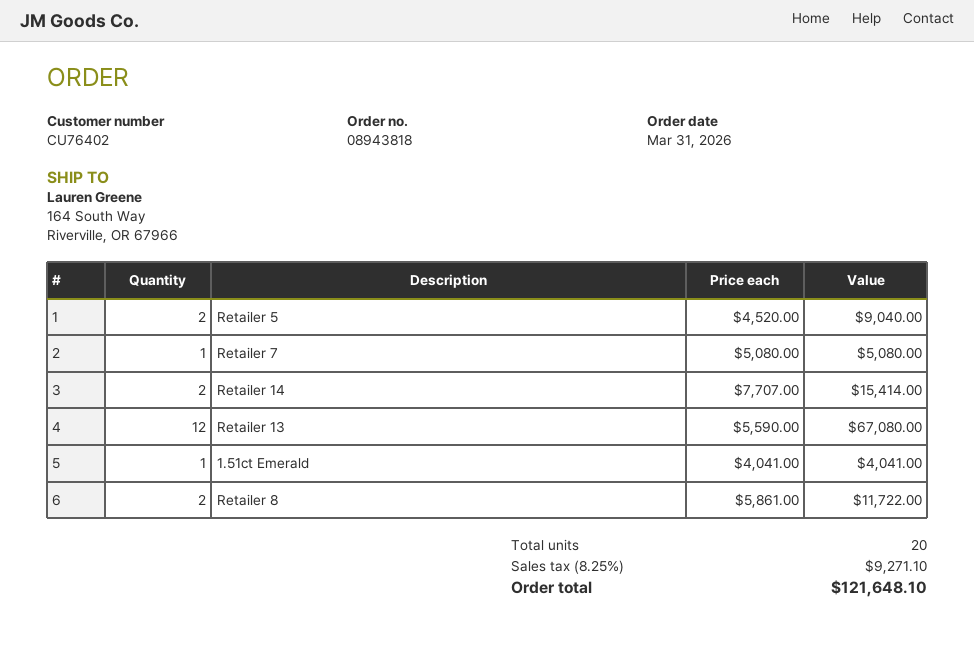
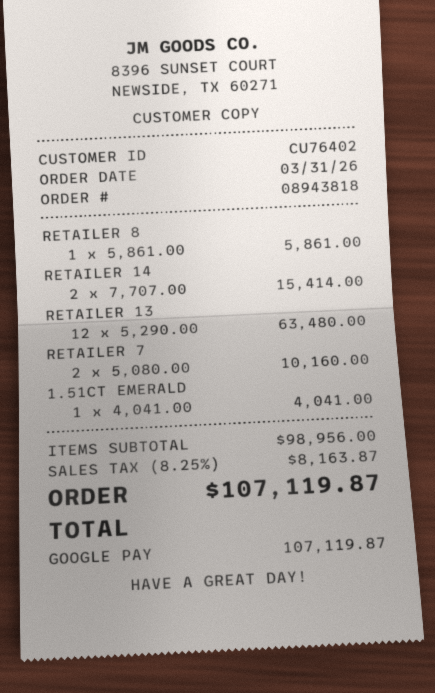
Retailer 5: 2 x 4520.00 = 9040.00 -> none
Retailer 7: 1 x 5080.00 = 5080.00 -> 2 x 5080.00 = 10160.00
Retailer 13: 12 x 5590.00 = 67080.00 -> 12 x 5290.00 = 63480.00
Retailer 8: 2 x 5861.00 = 11722.00 -> 1 x 5861.00 = 5861.00
tax: 8.25% = 9271.10 -> 8.25% = 8163.87
total: 121648.10 -> 107119.87

